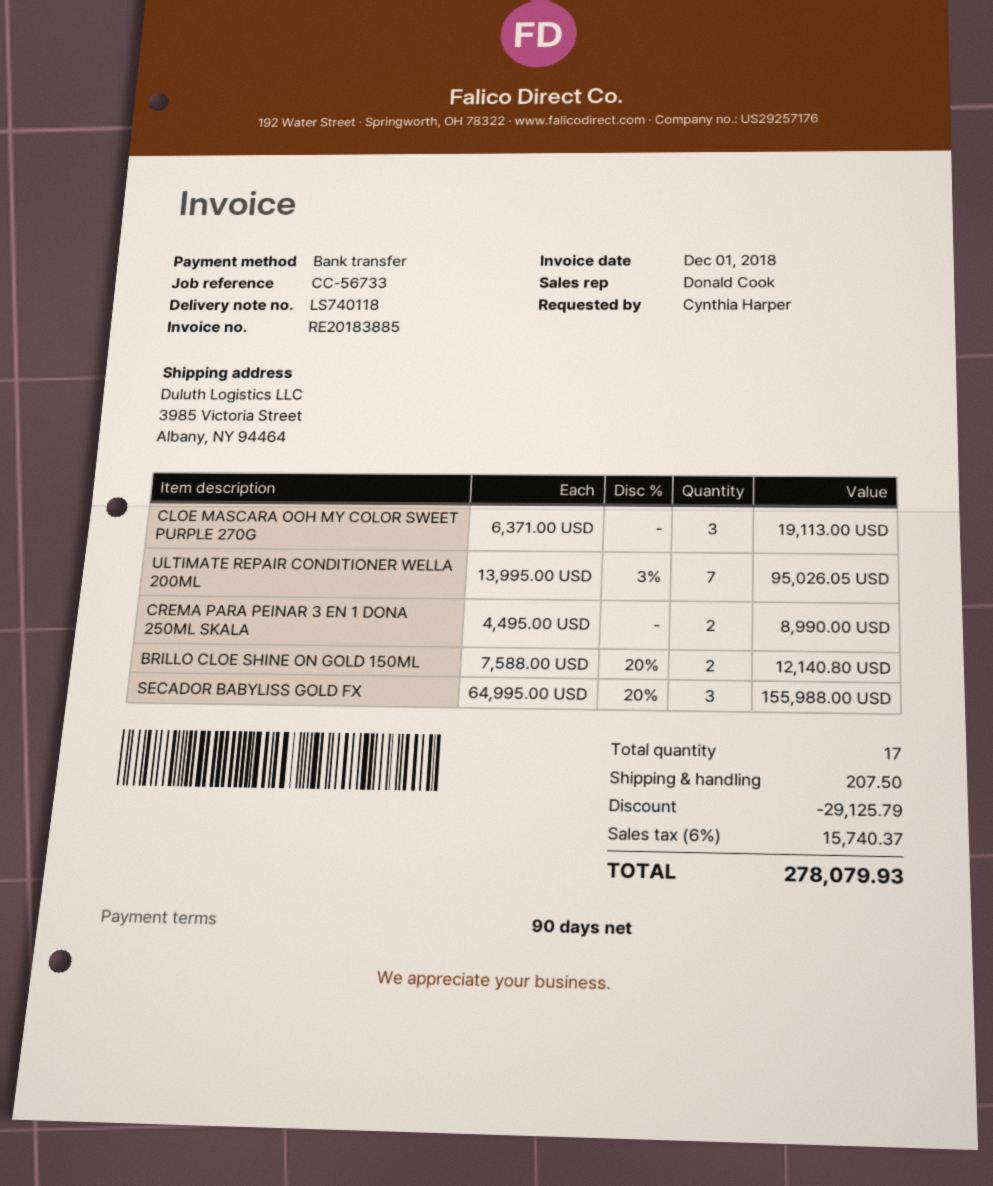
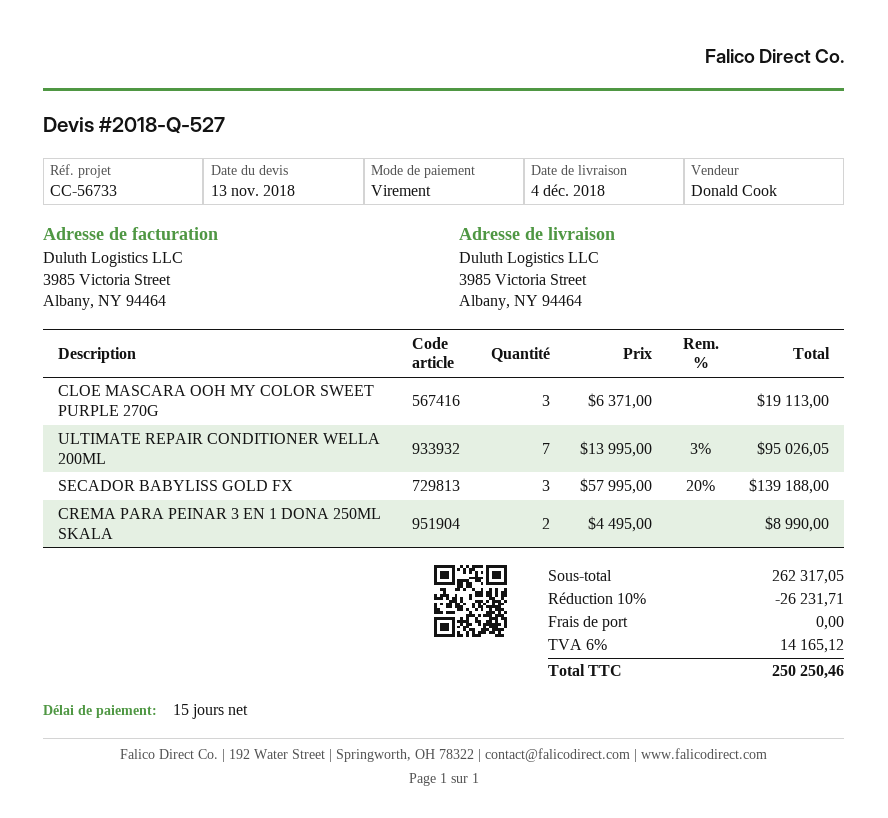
payment terms: 90 days -> 15 days
BRILLO CLOE SHINE ON GOLD 150ML: 2 x 7588.00 - 20% = 12140.80 -> none
SECADOR BABYLISS GOLD FX: 3 x 64995.00 - 20% = 155988.00 -> 3 x 57995.00 - 20% = 139188.00
discount: 29125.79 -> 26231.71
shipping: 207.50 -> 0.00
tax: 6% = 15740.37 -> 6% = 14165.12
total: 278079.93 -> 250250.46

